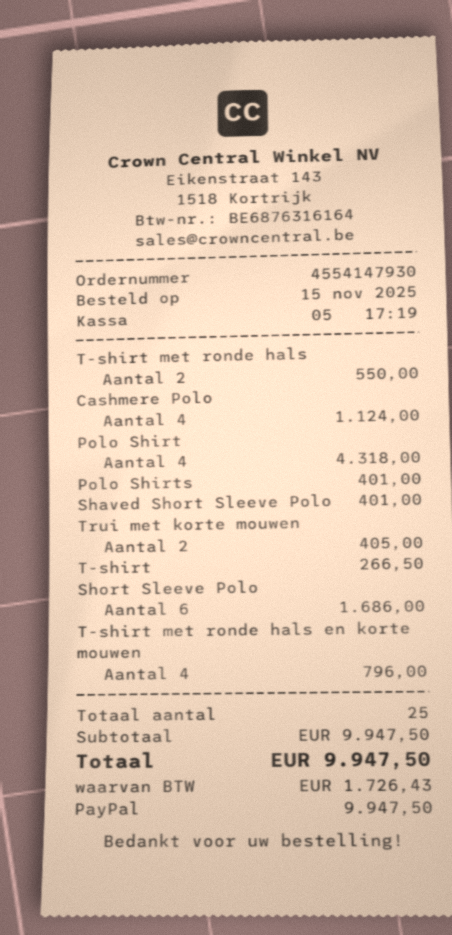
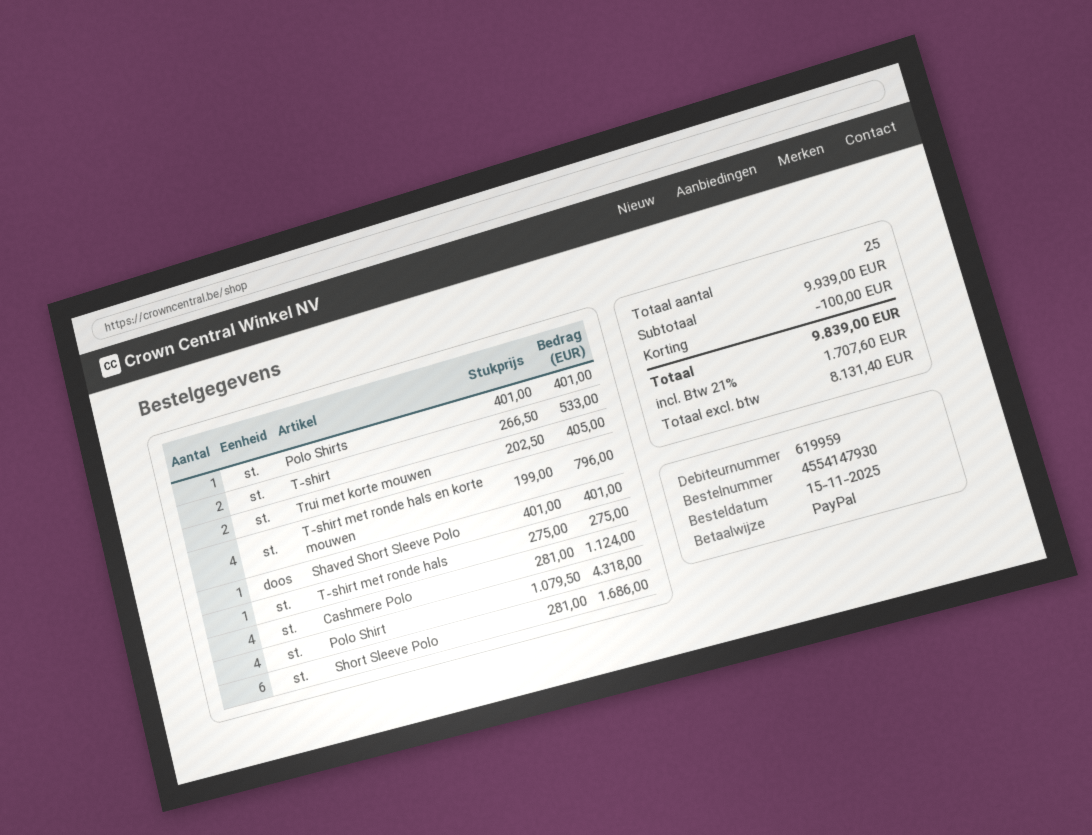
T-shirt met ronde hals: 2 for 550.00 -> 1 for 275.00
T-shirt: 1 for 266.50 -> 2 for 533.00
subtotal: 9947.50 -> 9939.00
discount: none -> 100.00
tax: 1726.43 -> 1707.60
total: 9947.50 -> 9839.00

